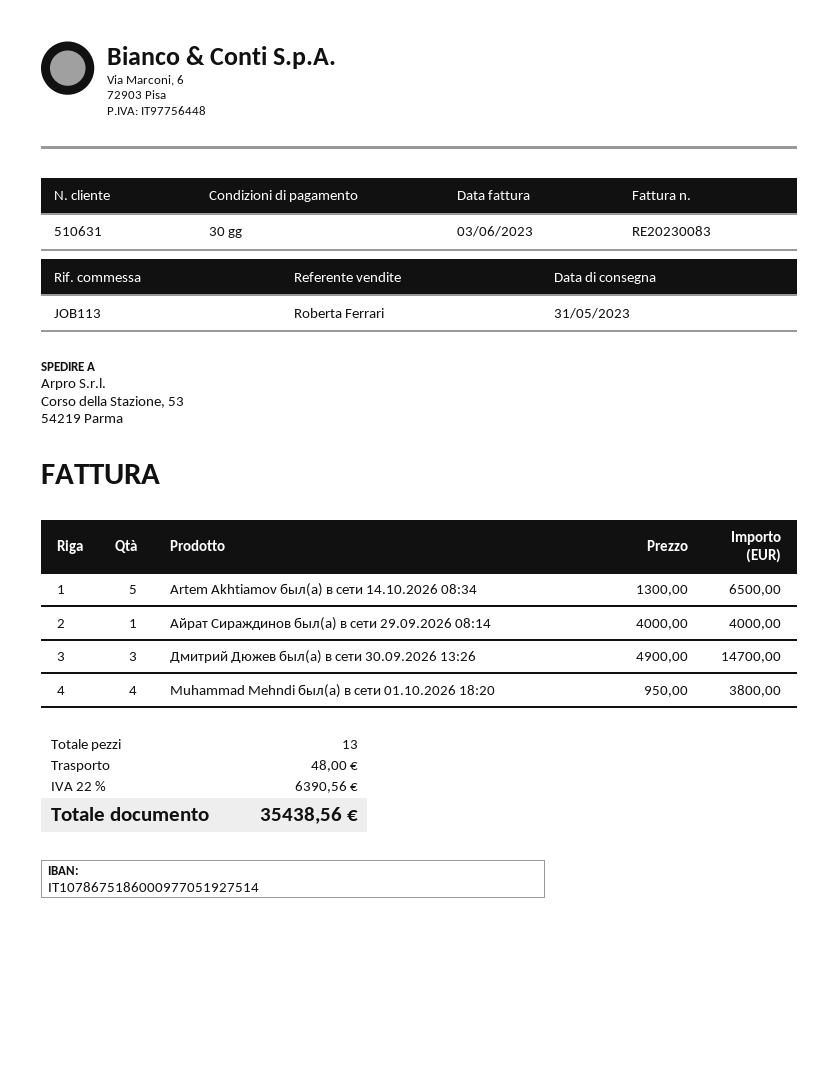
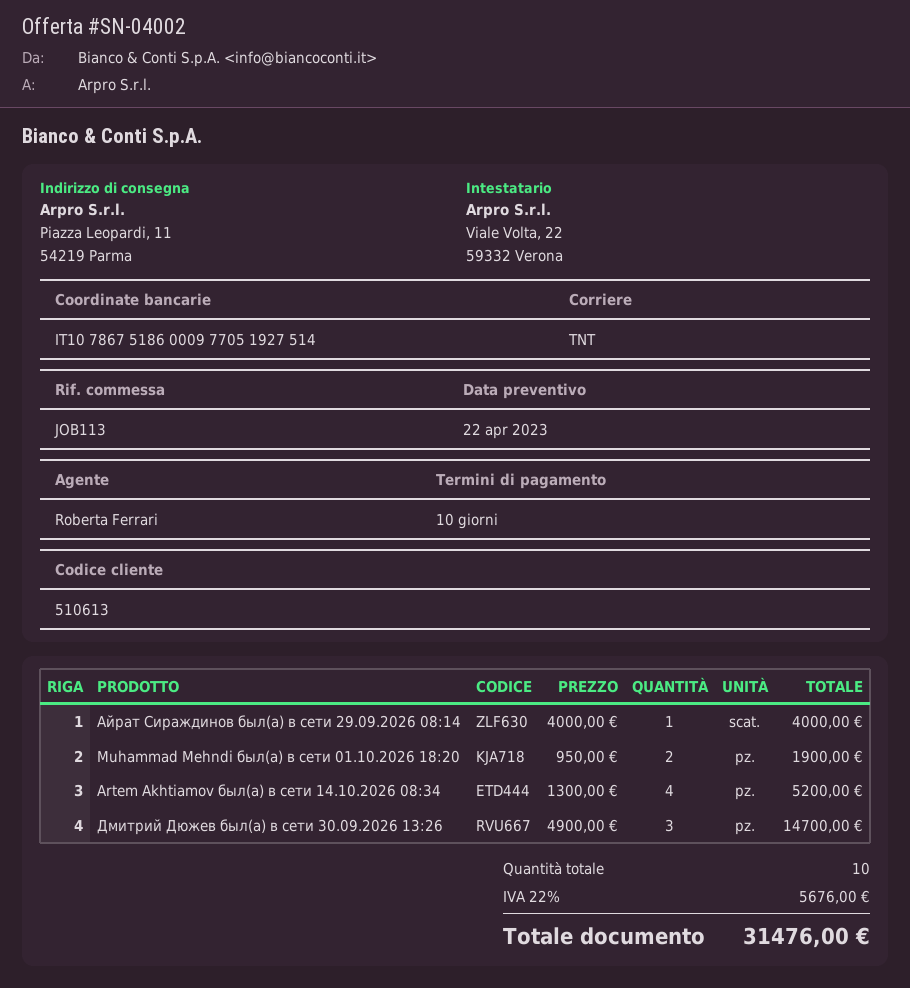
payment terms: 30 days -> 10 days
customer number: 510631 -> 510613
ship to: Corso della Stazione, 53, 54219 Parma -> Piazza Leopardi, 11, 54219 Parma
Artem Akhtiamov был(а) в сети 14.10.2026 08:34: 5 x 1300.00 = 6500.00 -> 4 x 1300.00 = 5200.00
Muhammad Mehndi был(а) в сети 01.10.2026 18:20: 4 x 950.00 = 3800.00 -> 2 x 950.00 = 1900.00
total quantity: 13 -> 10
shipping: 48.00 -> none
tax: 22% = 6390.56 -> 22% = 5676.00
total: 35438.56 -> 31476.00

